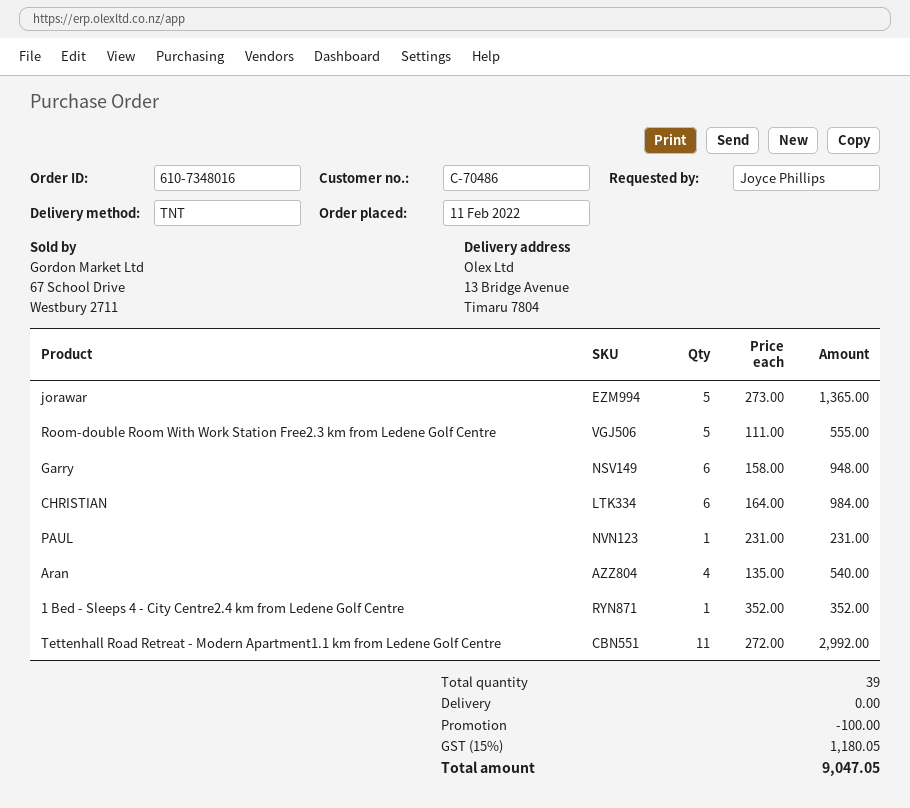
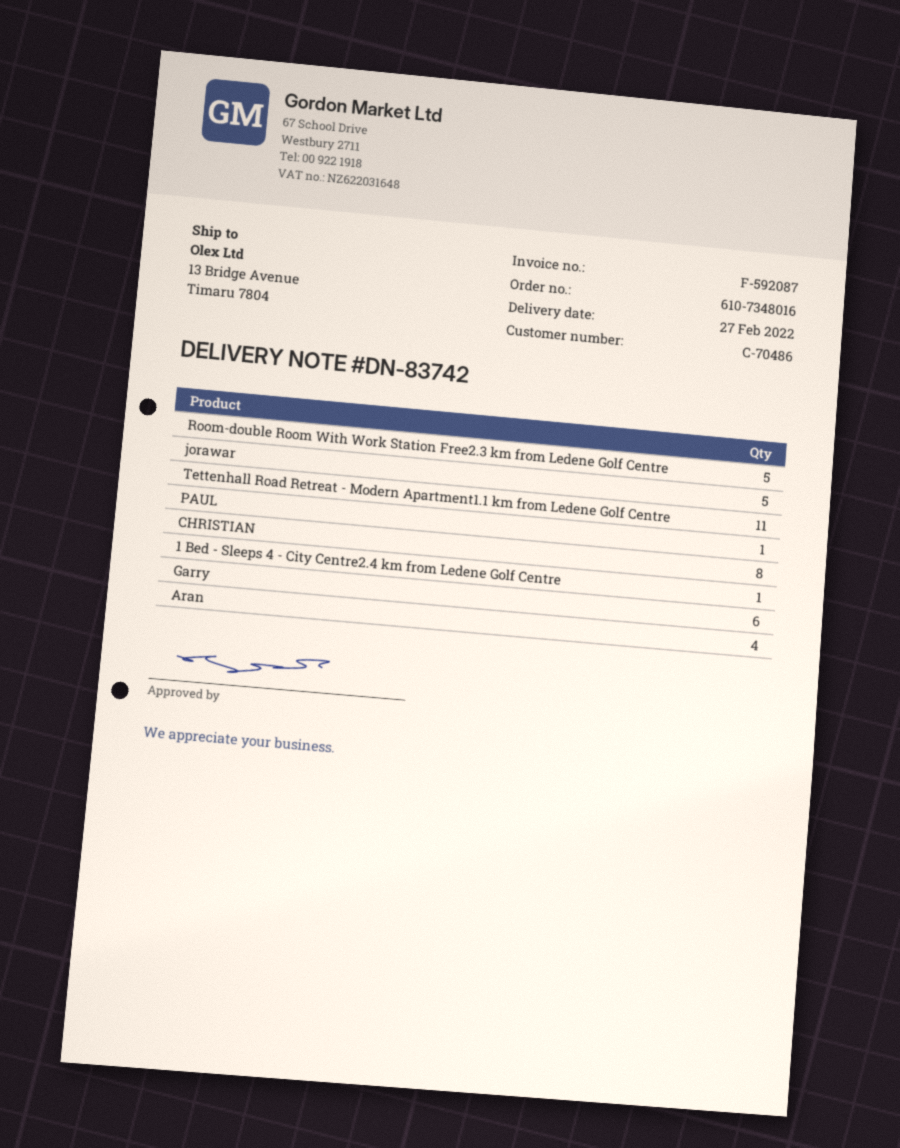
CHRISTIAN: 6 -> 8

